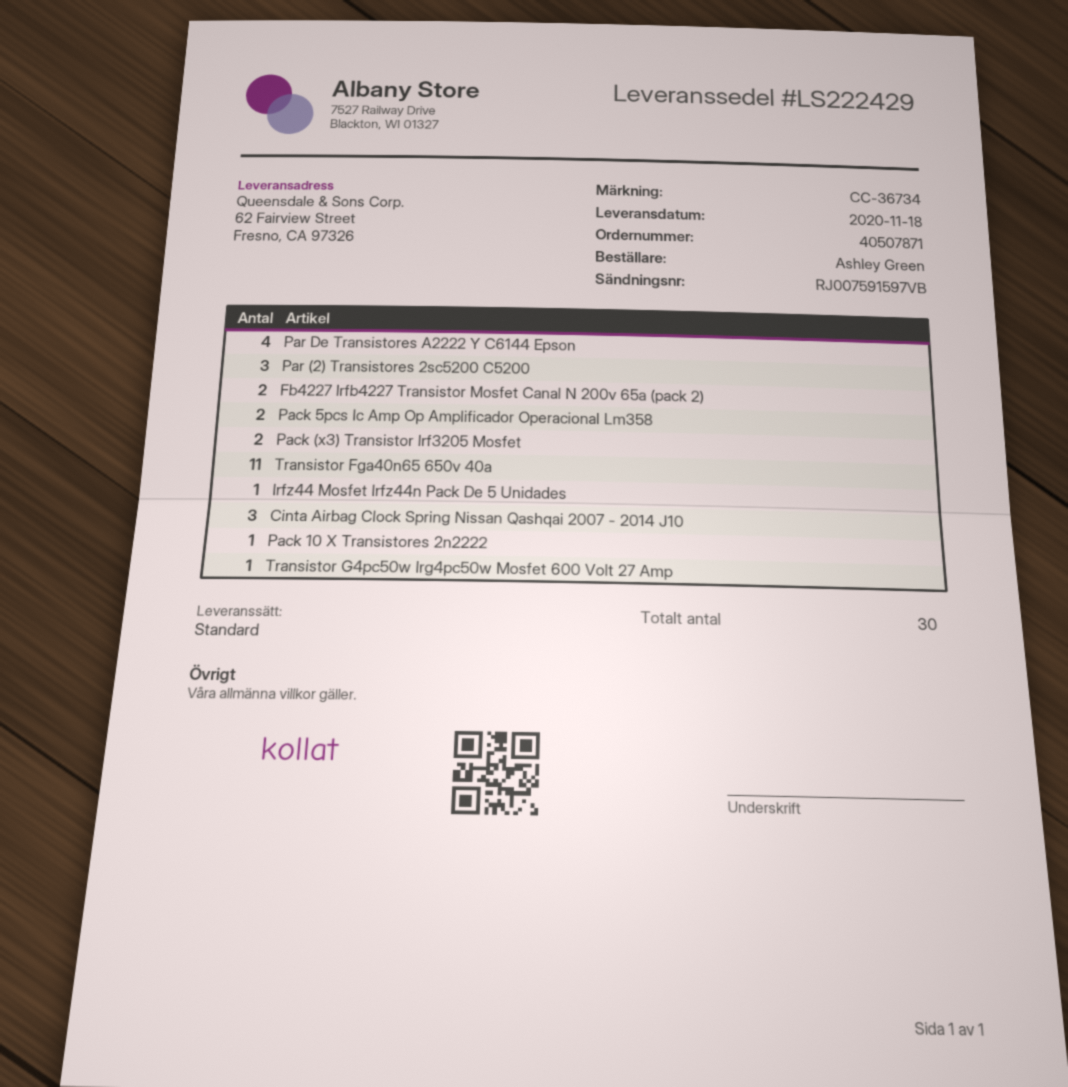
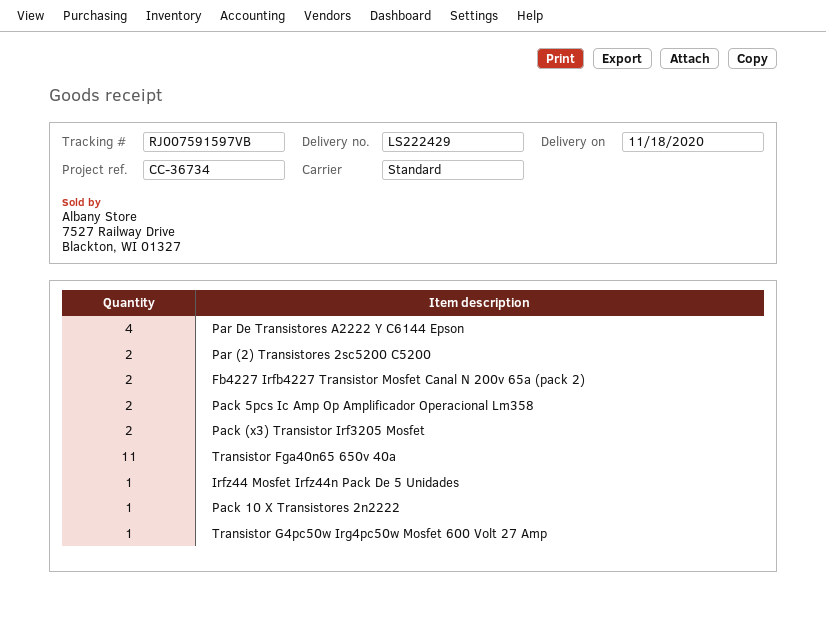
Par (2) Transistores 2sc5200 C5200: 3 -> 2
Cinta Airbag Clock Spring Nissan Qashqai 2007 - 2014 J10: 3 -> none

